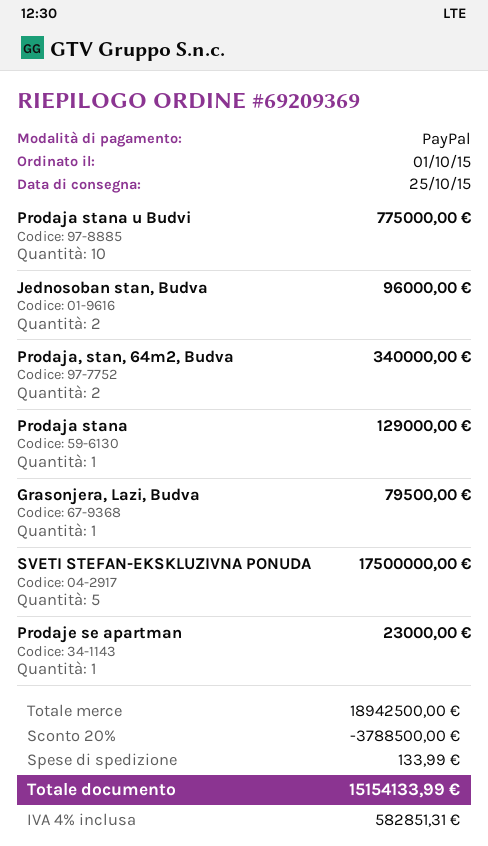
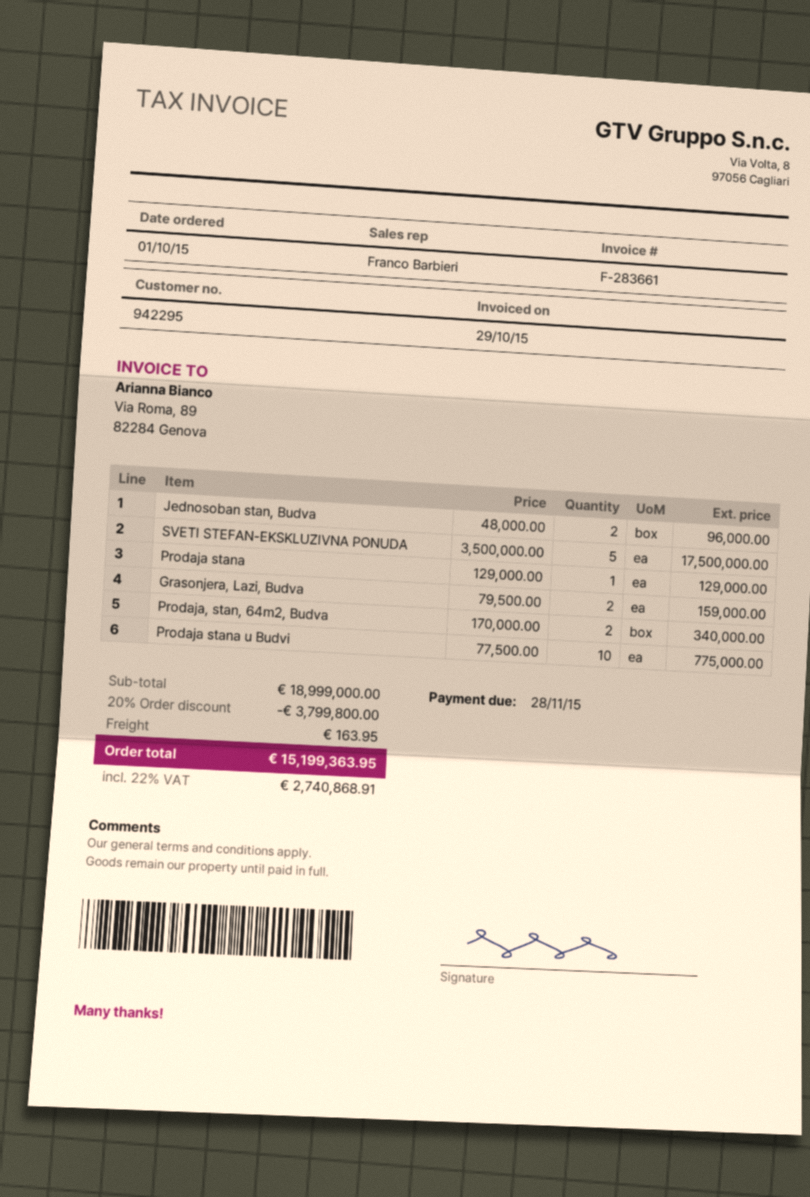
Grasonjera, Lazi, Budva: 1 for 79500.00 -> 2 for 159000.00
Prodaje se apartman: 1 for 23000.00 -> none
subtotal: 18942500.00 -> 18999000.00
discount: 20% = 3788500.00 -> 20% = 3799800.00
shipping: 133.99 -> 163.95
tax: 4% = 582851.31 -> 22% = 2740868.91
total: 15154133.99 -> 15199363.95

